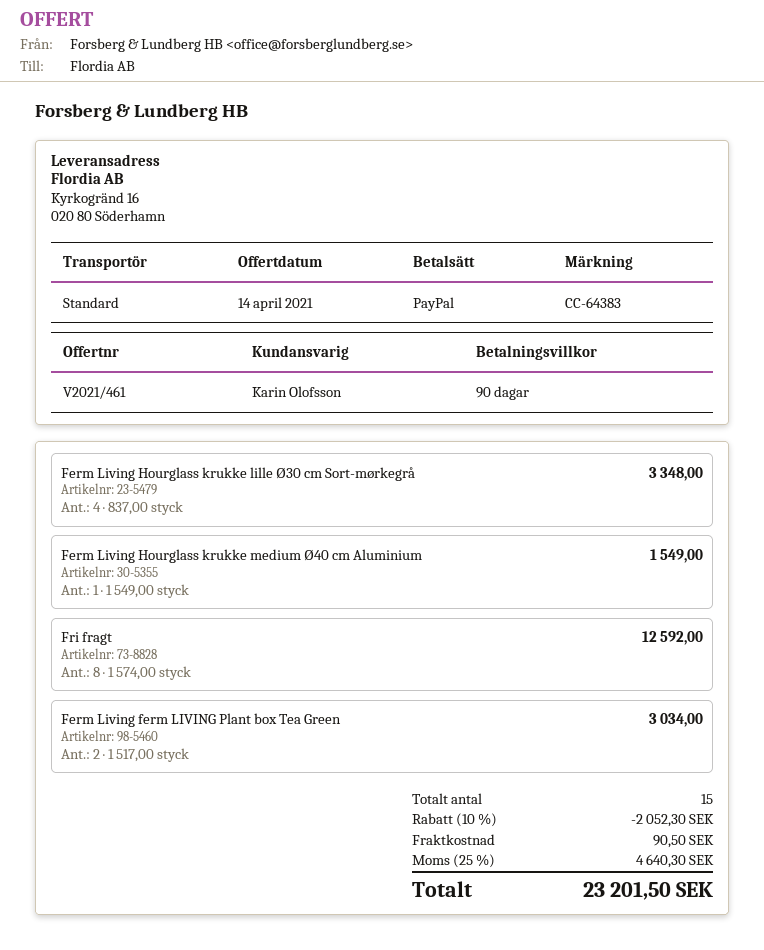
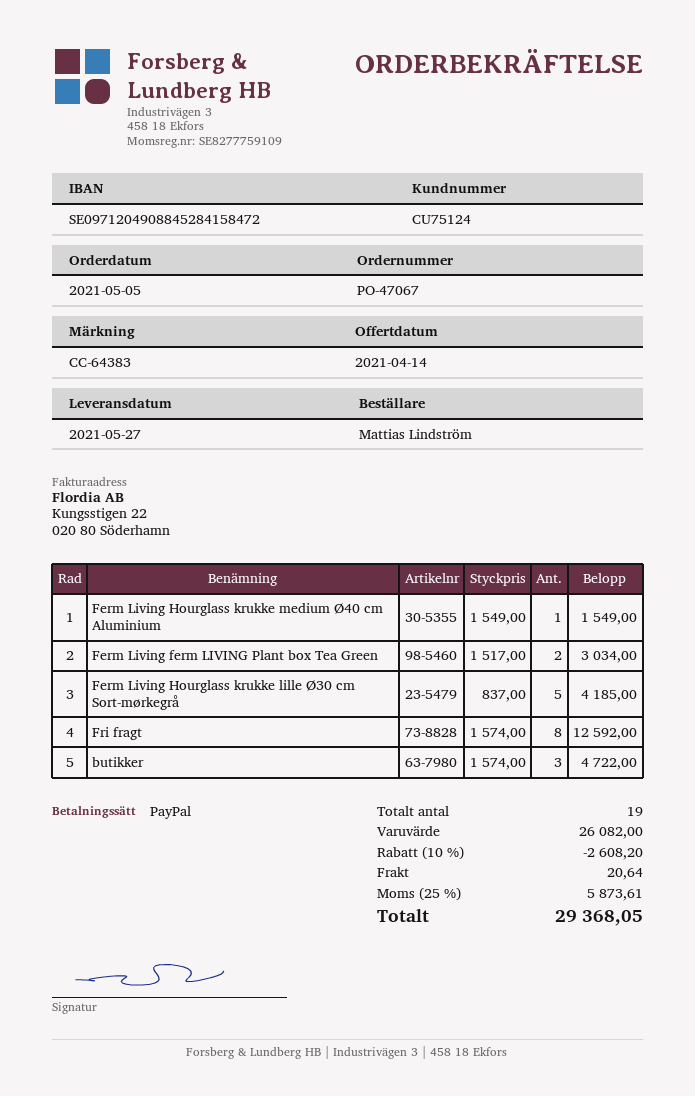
Ferm Living Hourglass krukke lille Ø30 cm Sort-mørkegrå: 4 x 837.00 = 3348.00 -> 5 x 837.00 = 4185.00
butikker: none -> 3 x 1574.00 = 4722.00
total quantity: 15 -> 19
discount: 10% = 2052.30 -> 10% = 2608.20
shipping: 90.50 -> 20.64
tax: 25% = 4640.30 -> 25% = 5873.61
total: 23201.50 -> 29368.05

